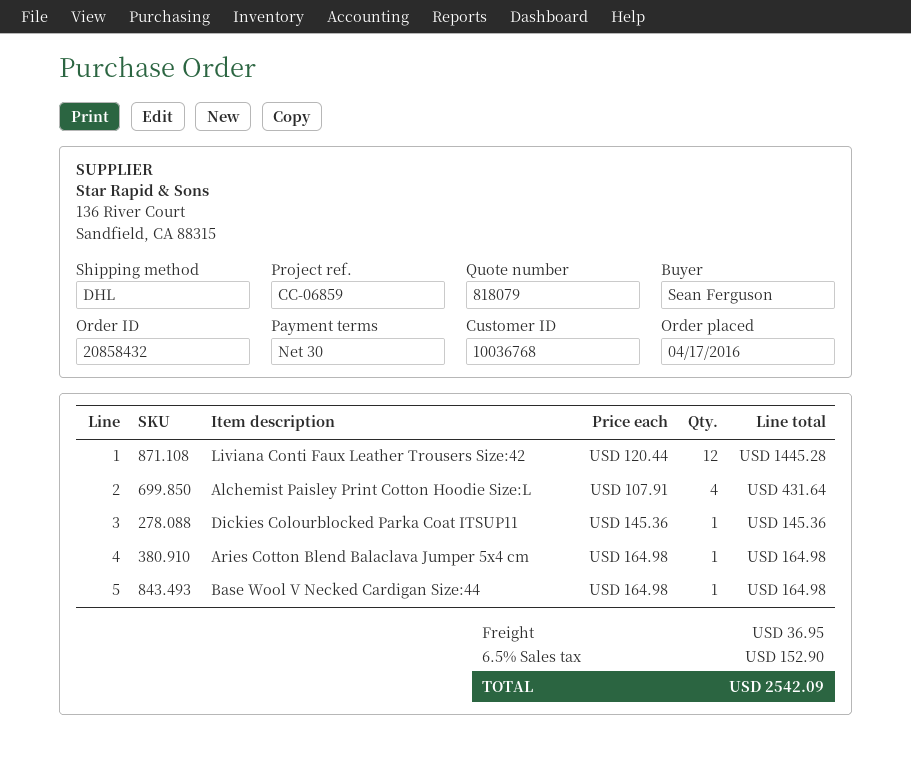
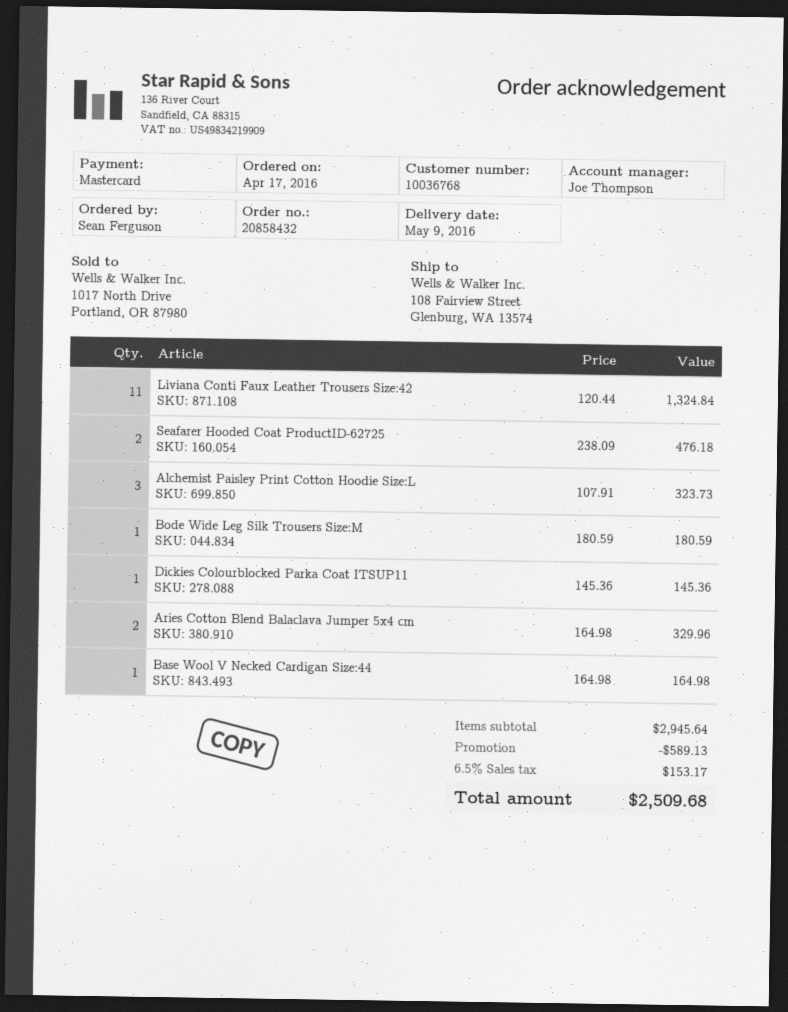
Liviana Conti Faux Leather Trousers Size:42: 12 x 120.44 = 1445.28 -> 11 x 120.44 = 1324.84
Alchemist Paisley Print Cotton Hoodie Size:L: 4 x 107.91 = 431.64 -> 3 x 107.91 = 323.73
Aries Cotton Blend Balaclava Jumper 5x4 cm: 1 x 164.98 = 164.98 -> 2 x 164.98 = 329.96
Seafarer Hooded Coat ProductID-62725: none -> 2 x 238.09 = 476.18
Bode Wide Leg Silk Trousers Size:M: none -> 1 x 180.59 = 180.59
discount: none -> 589.13
shipping: 36.95 -> none
tax: 6.5% = 152.90 -> 6.5% = 153.17
total: 2542.09 -> 2509.68

